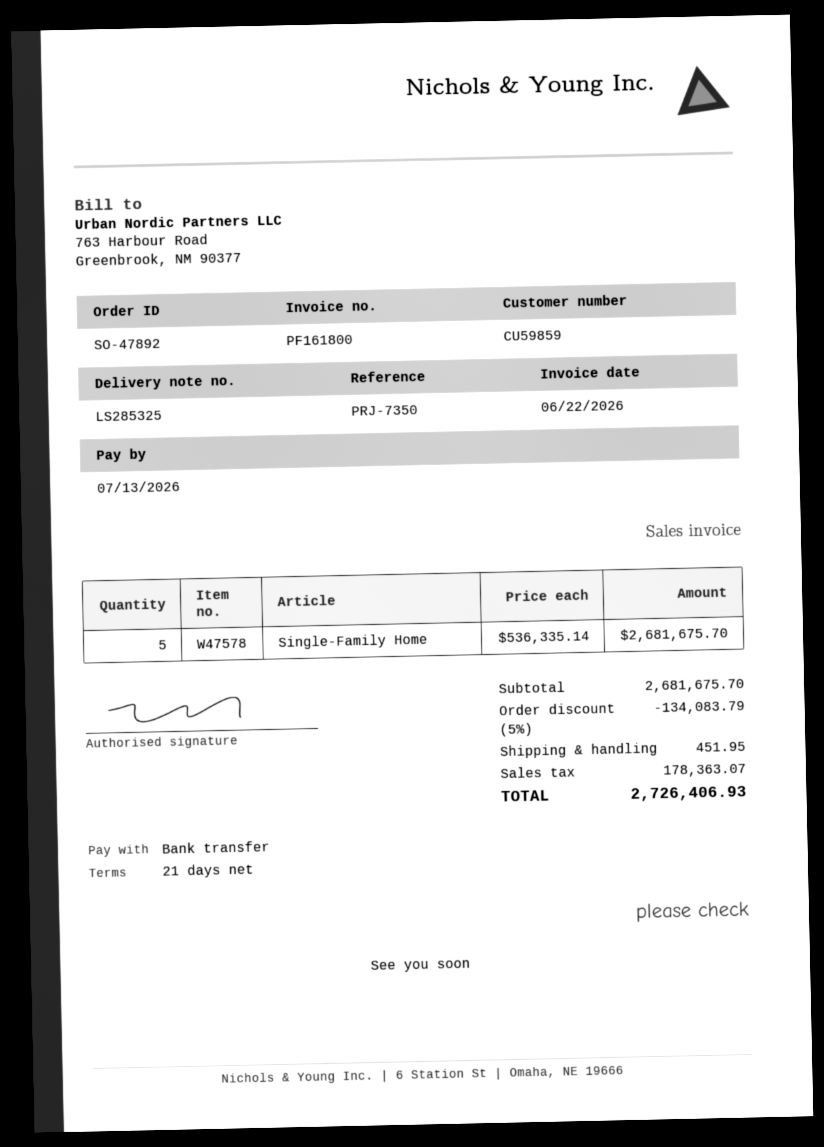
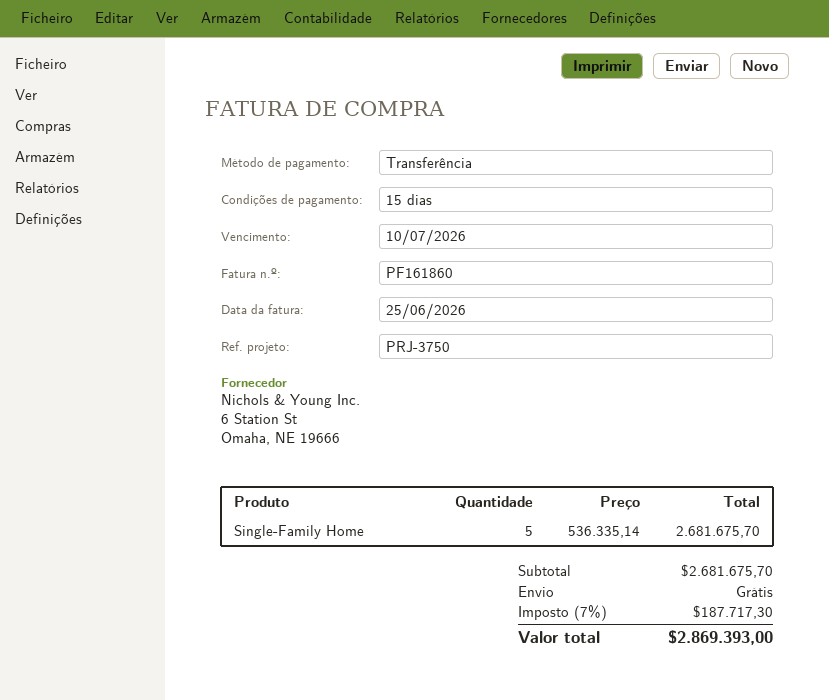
invoice number: PF161800 -> PF161860
invoice date: 2026-06-22 -> 2026-06-25
payment terms: 21 days -> 15 days
due date: 2026-07-13 -> 2026-07-10
reference: PRJ-7350 -> PRJ-3750
discount: 5% = 134083.79 -> none
shipping: 451.95 -> 0.00
tax: 178363.07 -> 187717.30
total: 2726406.93 -> 2869393.00

